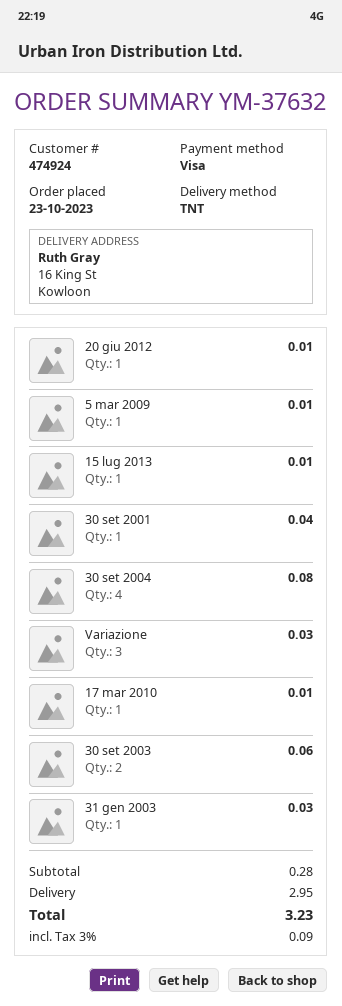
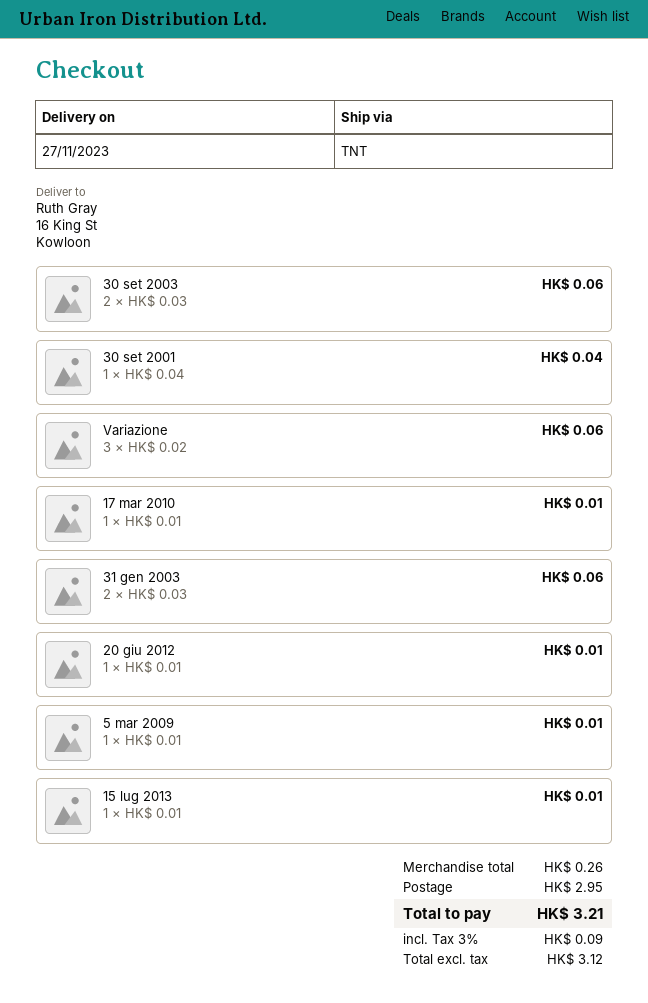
30 set 2004: 4 for 0.08 -> none
Variazione: 3 for 0.03 -> 3 for 0.06
31 gen 2003: 1 for 0.03 -> 2 for 0.06
subtotal: 0.28 -> 0.26
total: 3.23 -> 3.21

